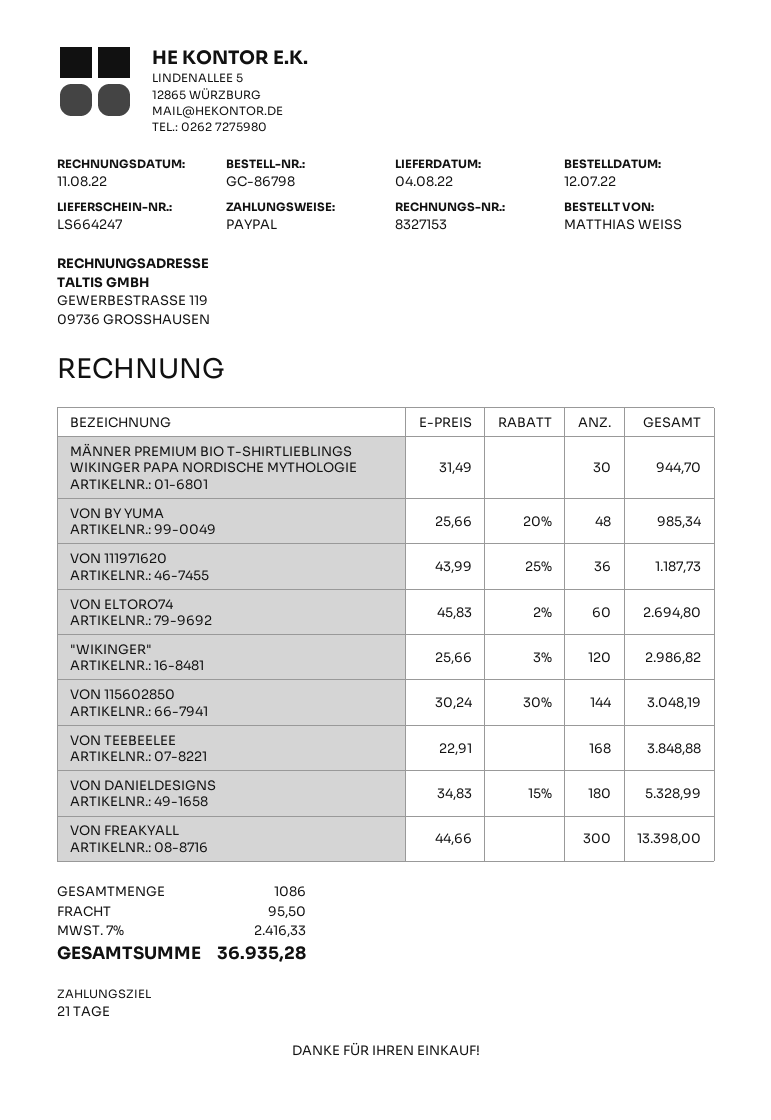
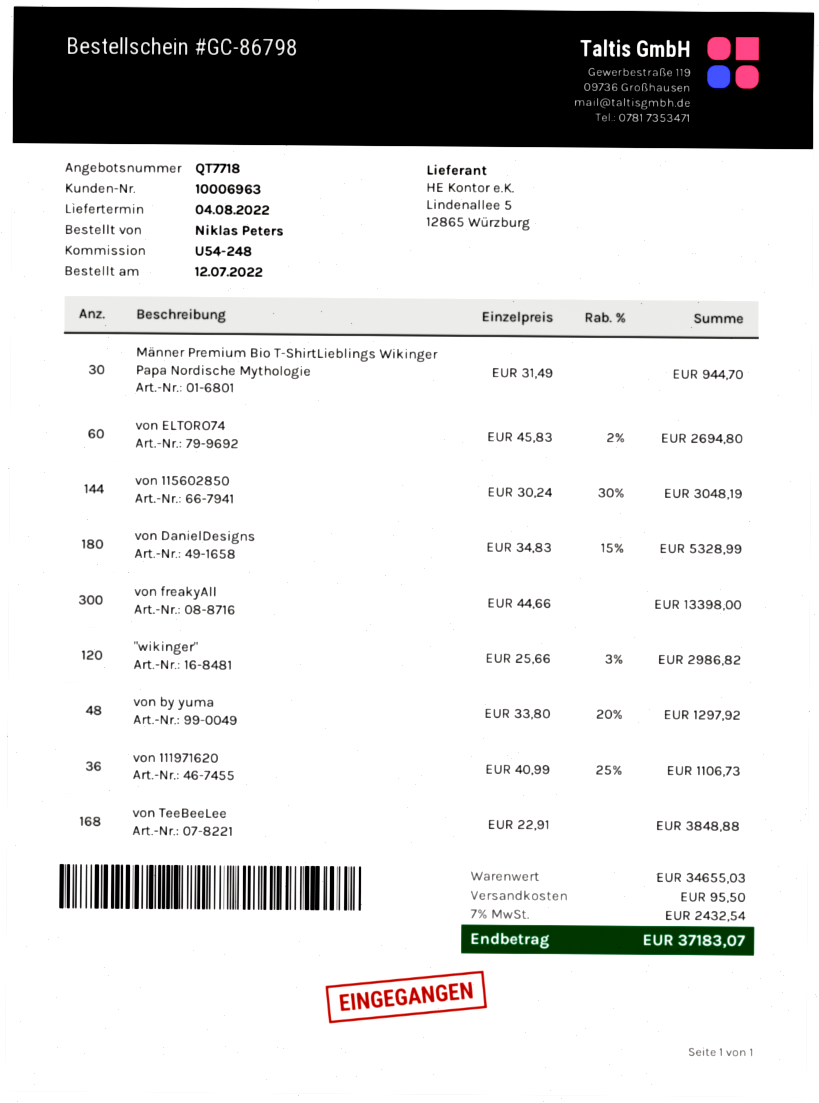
ordered by: MATTHIAS WEISS -> Niklas Peters
VON BY YUMA: 48 x 25.66 - 20% = 985.34 -> 48 x 33.80 - 20% = 1297.92
VON 111971620: 36 x 43.99 - 25% = 1187.73 -> 36 x 40.99 - 25% = 1106.73
tax: 7% = 2416.33 -> 7% = 2432.54
total: 36935.28 -> 37183.07

